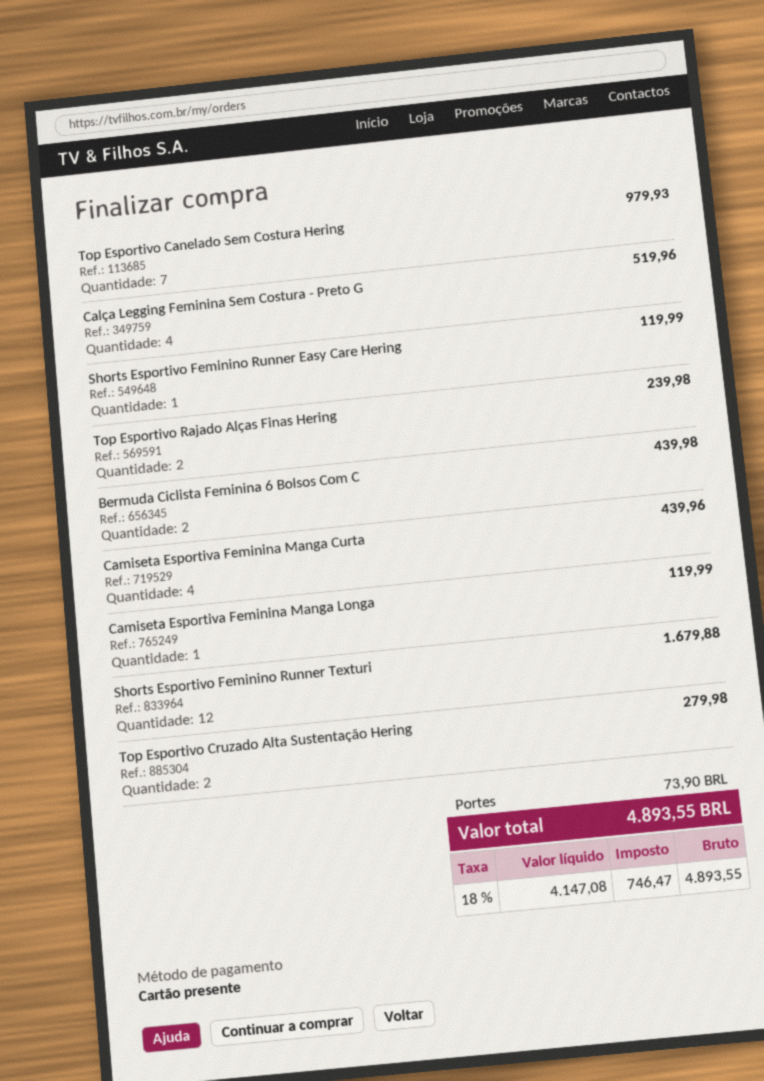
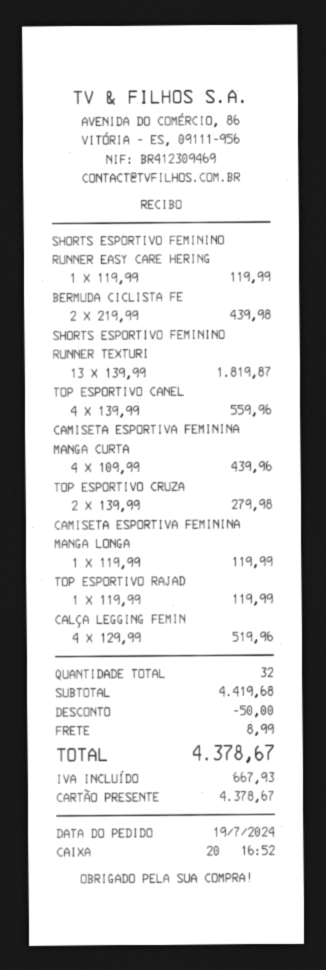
Top Esportivo Canelado Sem Costura Hering: 7 for 979.93 -> 4 for 559.96
Top Esportivo Rajado Alças Finas Hering: 2 for 239.98 -> 1 for 119.99
Shorts Esportivo Feminino Runner Texturi: 12 for 1679.88 -> 13 for 1819.87
discount: none -> 50.00
shipping: 73.90 -> 8.99
tax: 746.47 -> 667.93
total: 4893.55 -> 4378.67

